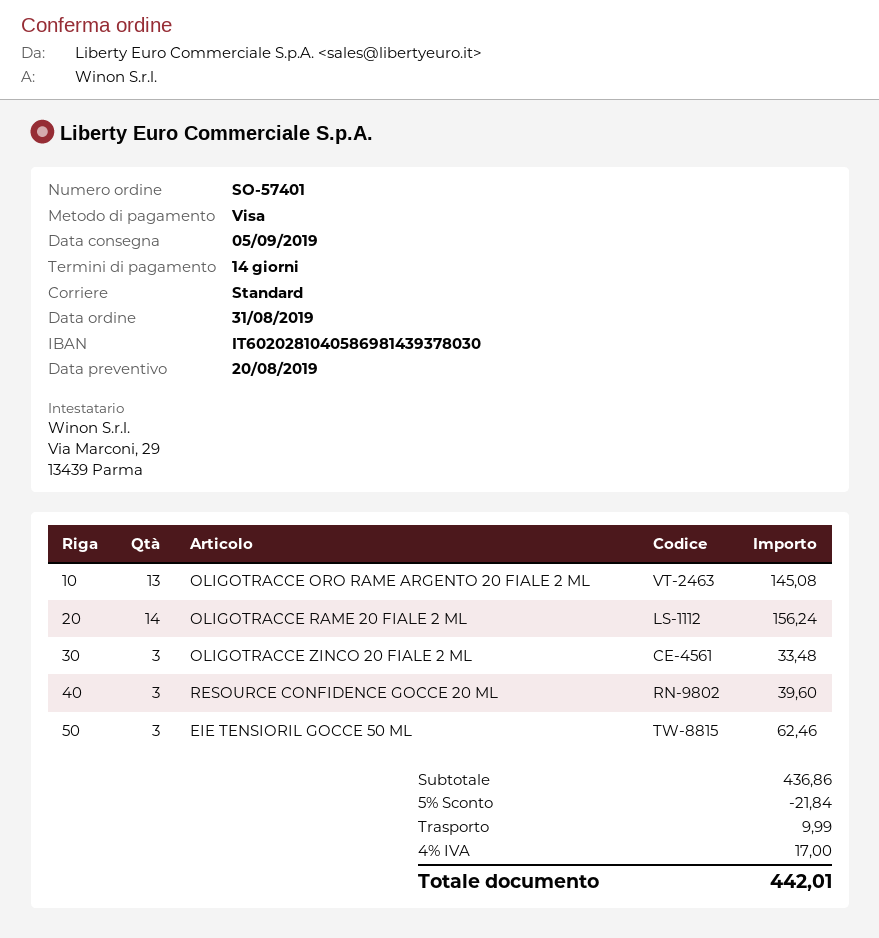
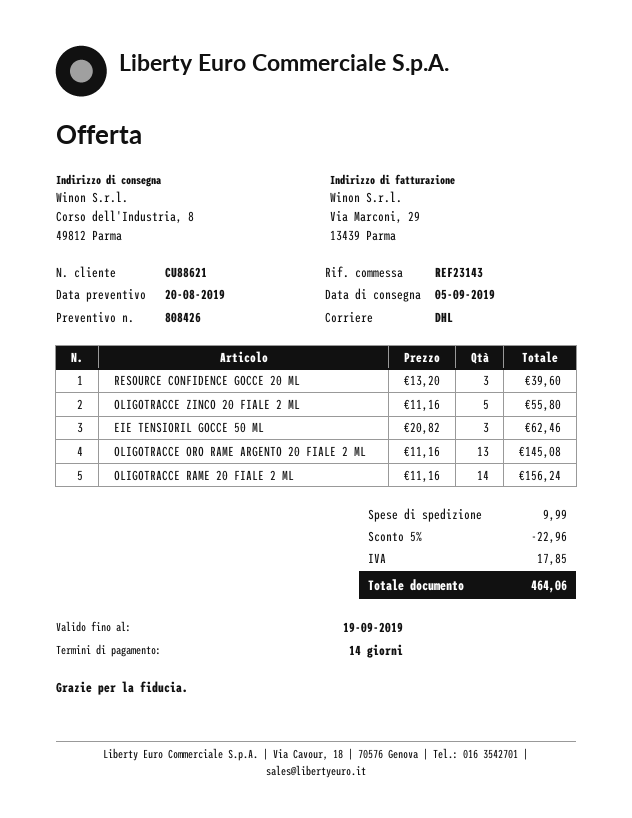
shipping method: standard -> DHL
OLIGOTRACCE ZINCO 20 FIALE 2 ML: 3 for 33.48 -> 5 for 55.80
discount: 5% = 21.84 -> 5% = 22.96
tax: 17.00 -> 17.85
total: 442.01 -> 464.06

